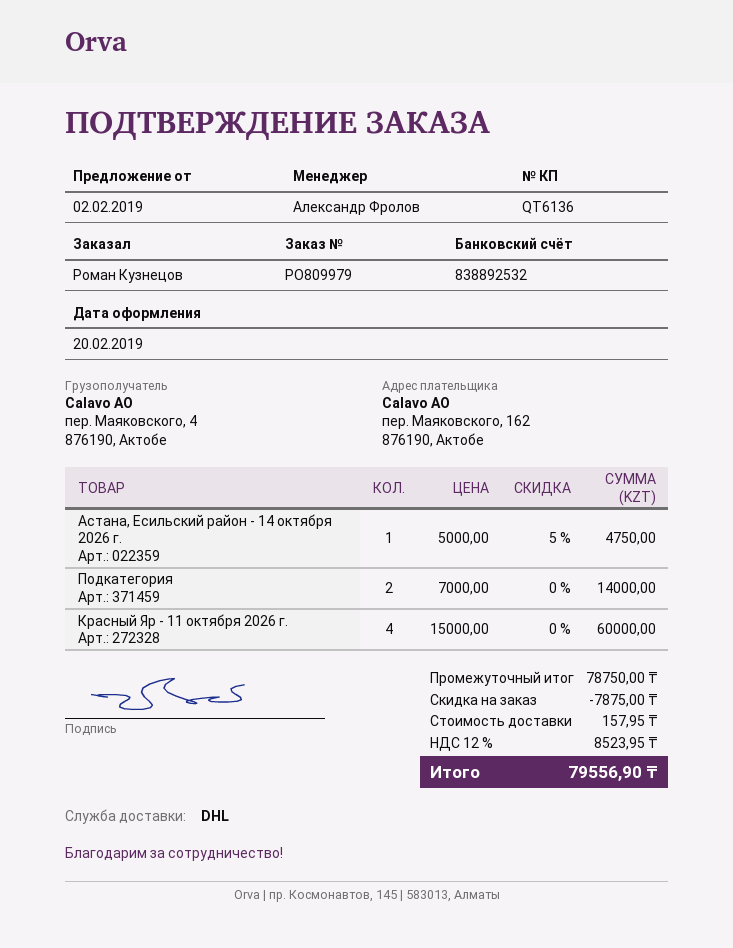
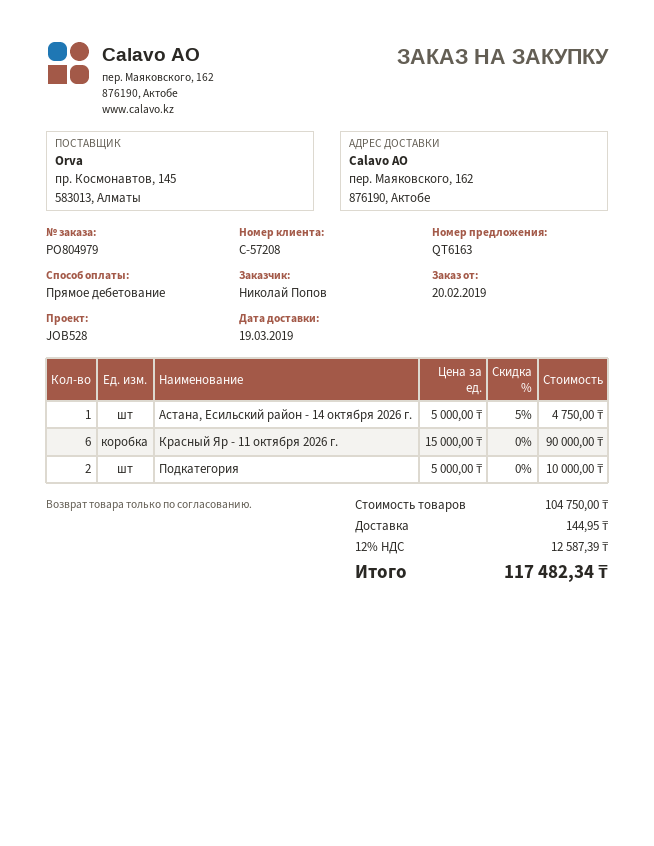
quote number: QT6136 -> QT6163
order number: PO809979 -> PO804979
ordered by: Роман Кузнецов -> Николай Попов
ship to: пер. Маяковского, 4, 876190, Актобе -> пер. Маяковского, 162, 876190, Актобе
Подкатегория: 2 x 7000.00 = 14000.00 -> 2 x 5000.00 = 10000.00
Красный Яр - 11 октября 2026 г.: 4 x 15000.00 = 60000.00 -> 6 x 15000.00 = 90000.00
subtotal: 78750.00 -> 104750.00
discount: 7875.00 -> none
shipping: 157.95 -> 144.95
tax: 12% = 8523.95 -> 12% = 12587.39
total: 79556.90 -> 117482.34

